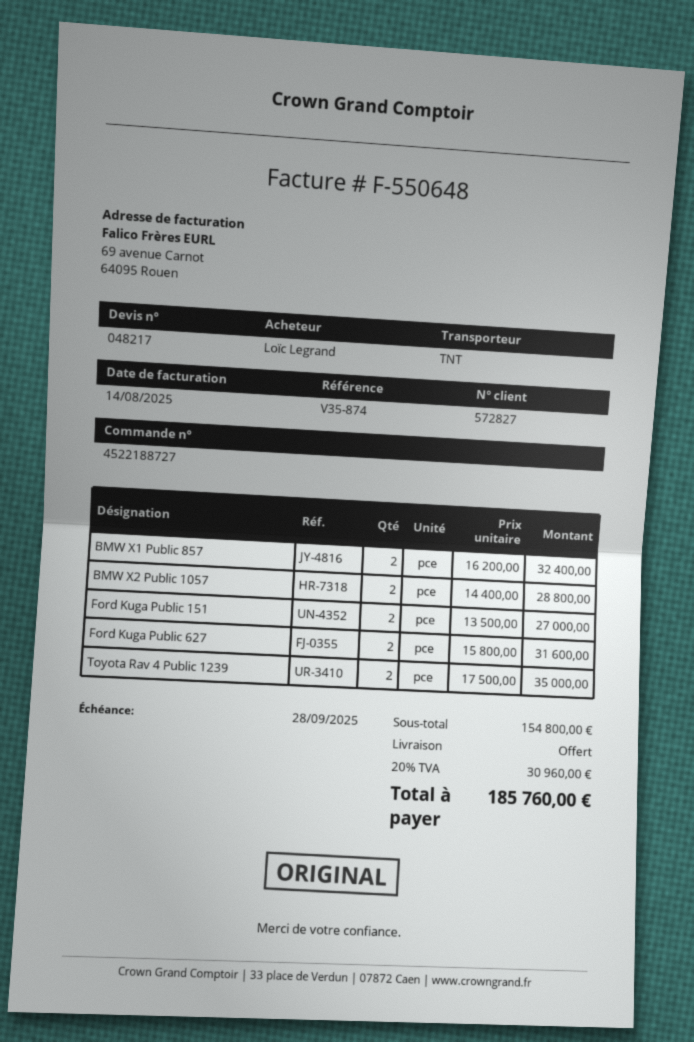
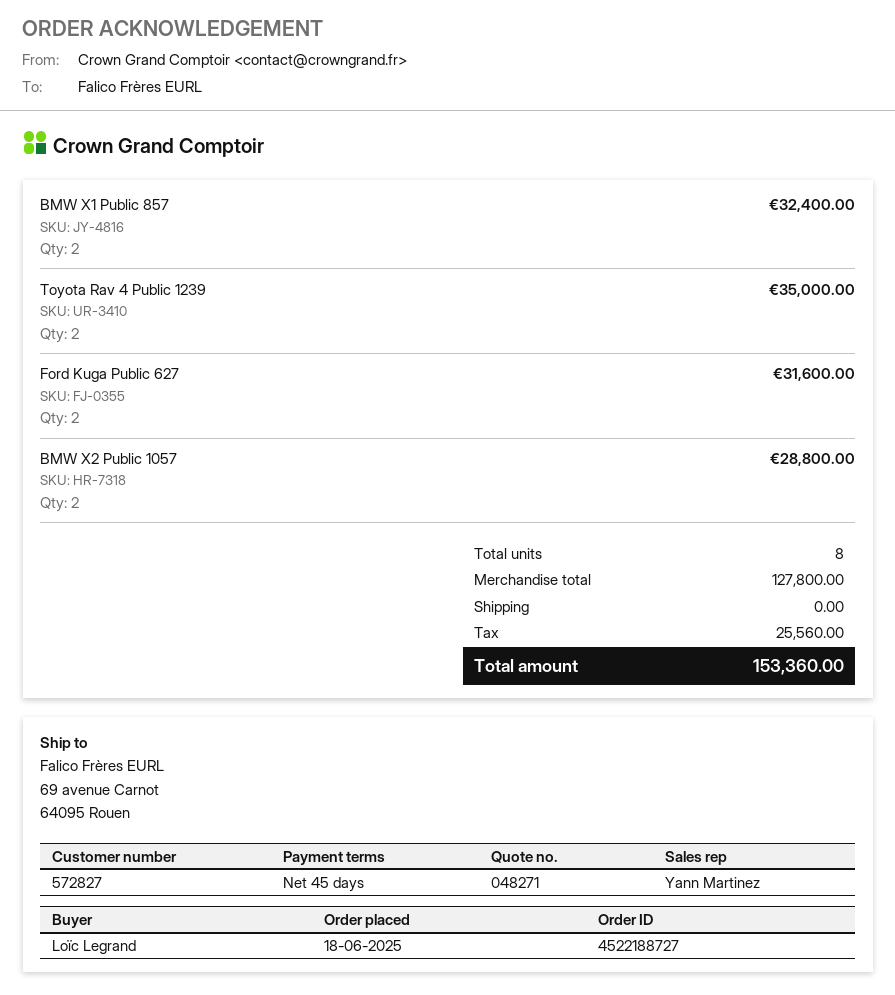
quote number: 048217 -> 048271
Ford Kuga Public 151: 2 for 27000.00 -> none
subtotal: 154800.00 -> 127800.00
tax: 30960.00 -> 25560.00
total: 185760.00 -> 153360.00

